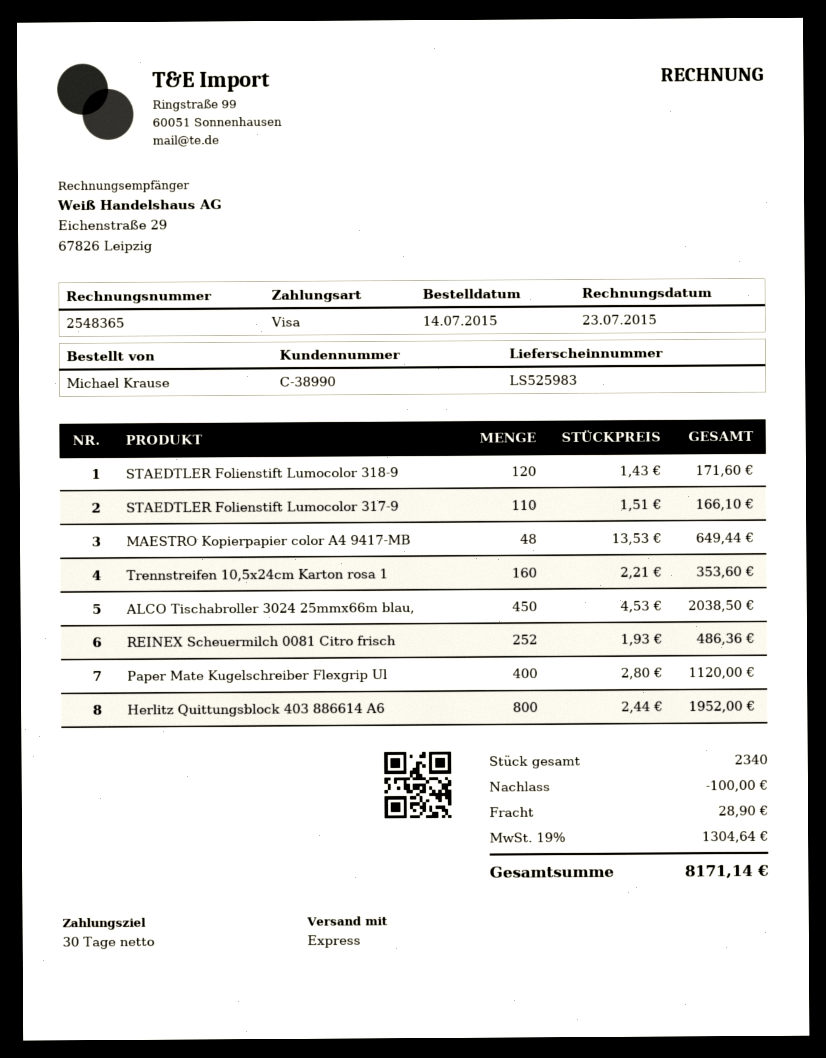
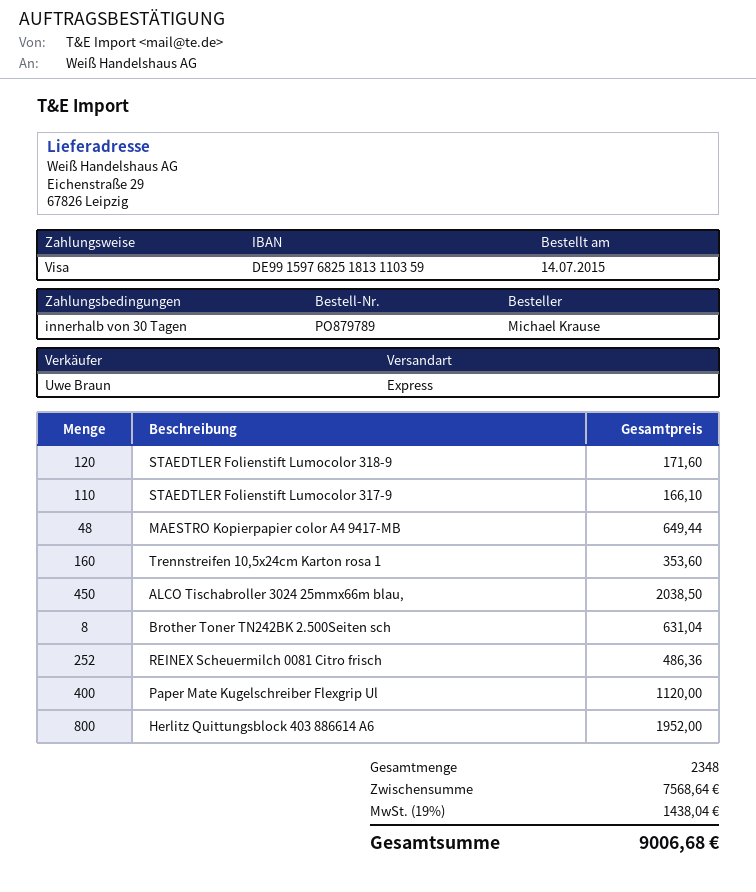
Brother Toner TN242BK 2.500Seiten sch: none -> 8 for 631.04
total quantity: 2340 -> 2348
discount: 100.00 -> none
shipping: 28.90 -> none
tax: 19% = 1304.64 -> 19% = 1438.04
total: 8171.14 -> 9006.68

